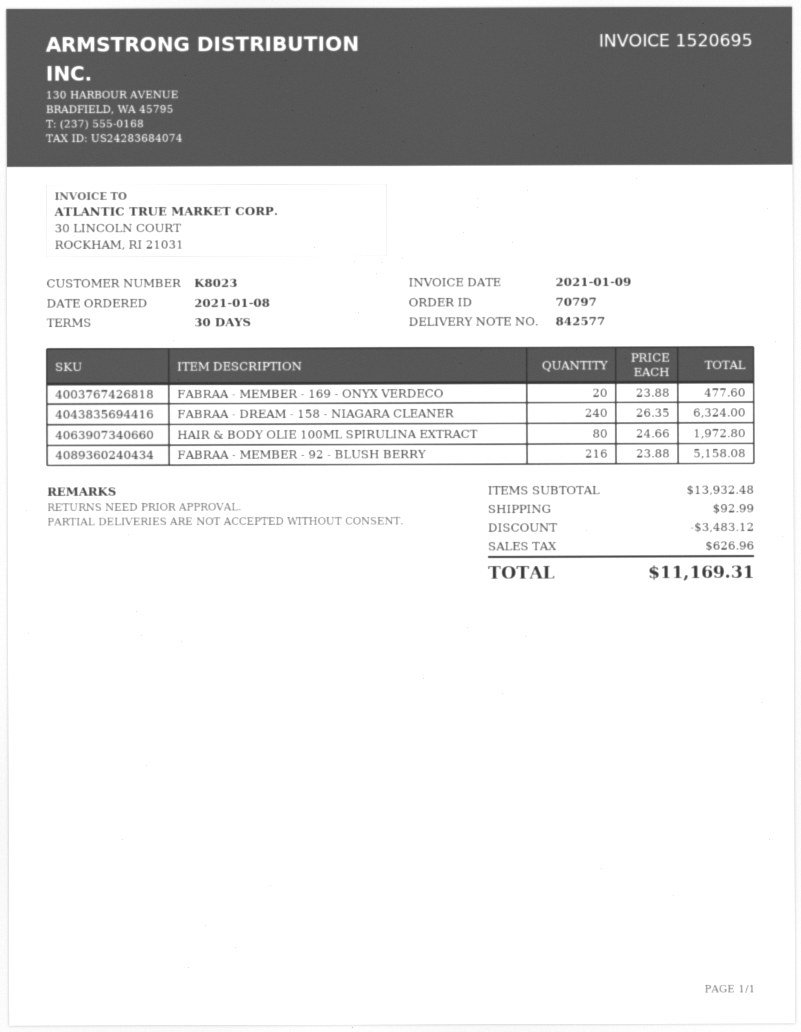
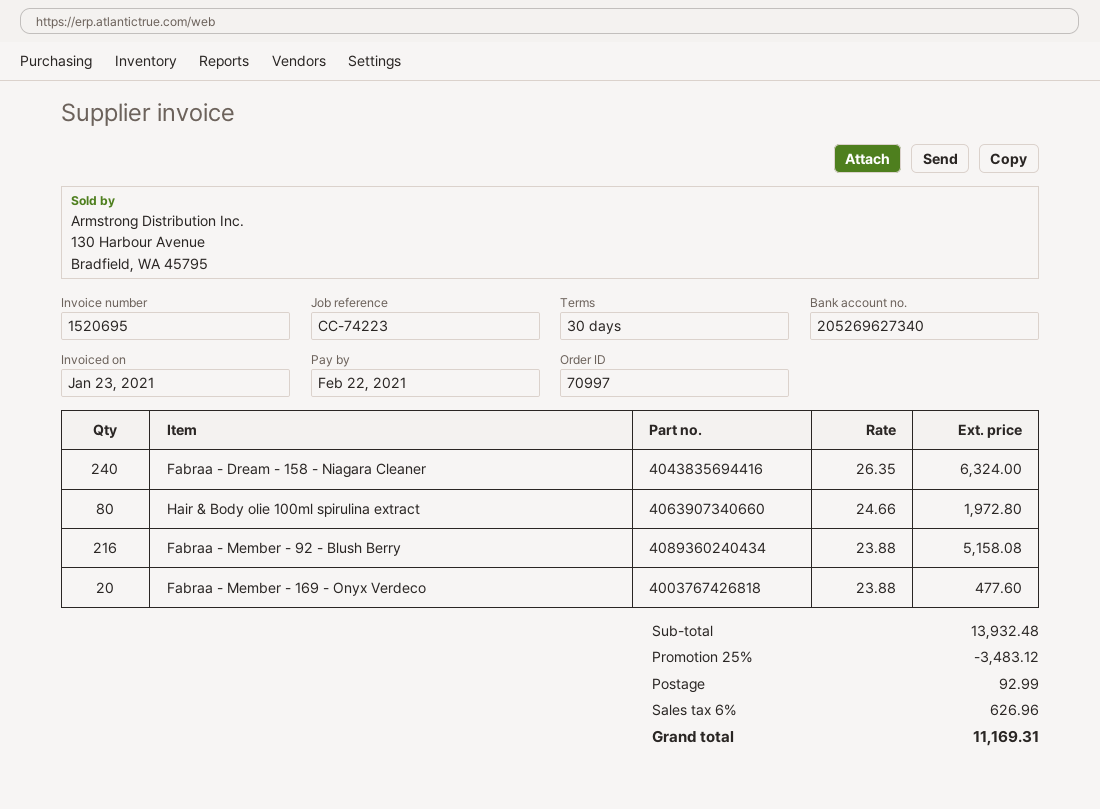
order number: 70797 -> 70997
invoice date: 2021-01-09 -> 2021-01-23

